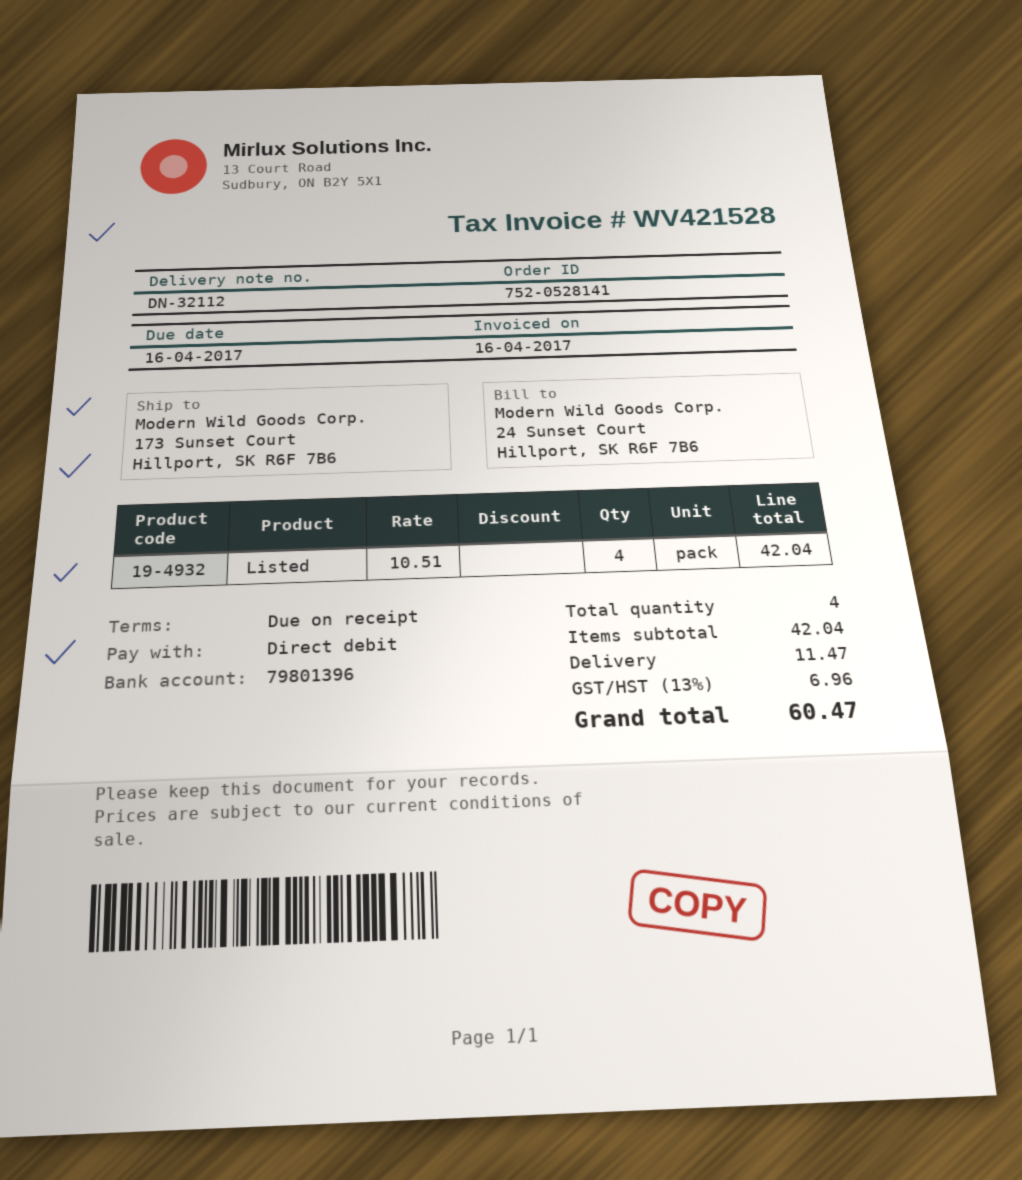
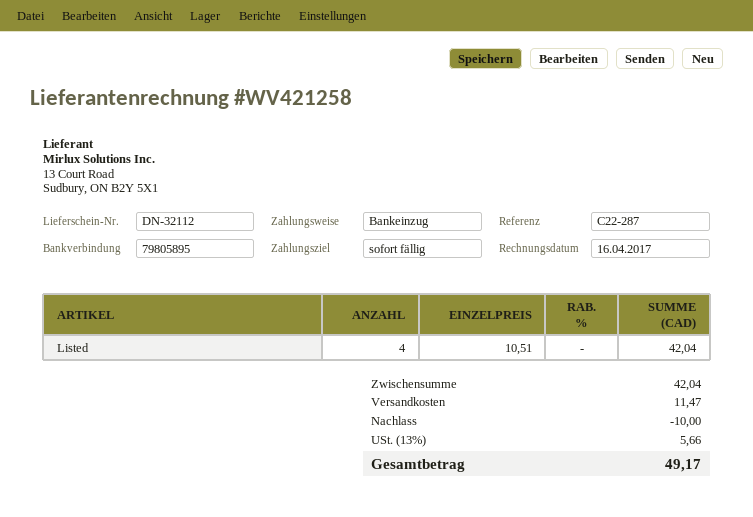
invoice number: WV421528 -> WV421258
bank account: 79801396 -> 79805895
discount: none -> 10.00
tax: 13% = 6.96 -> 13% = 5.66
total: 60.47 -> 49.17

